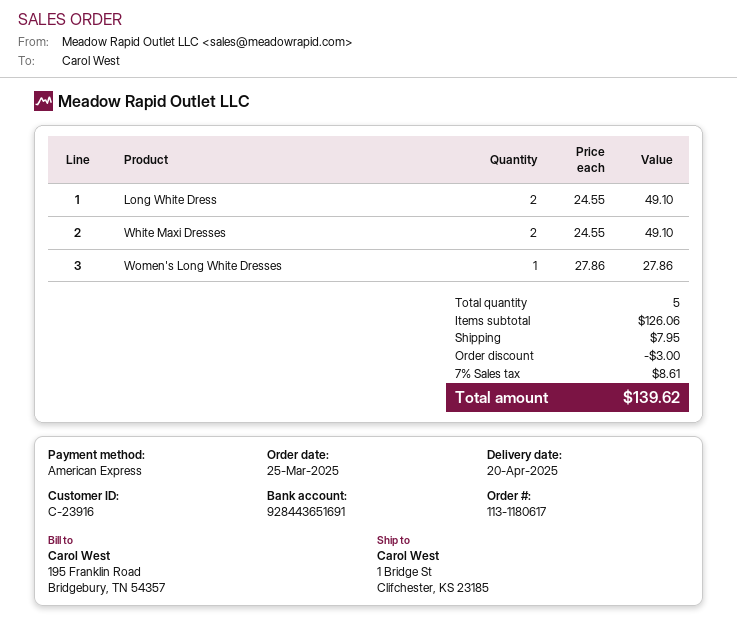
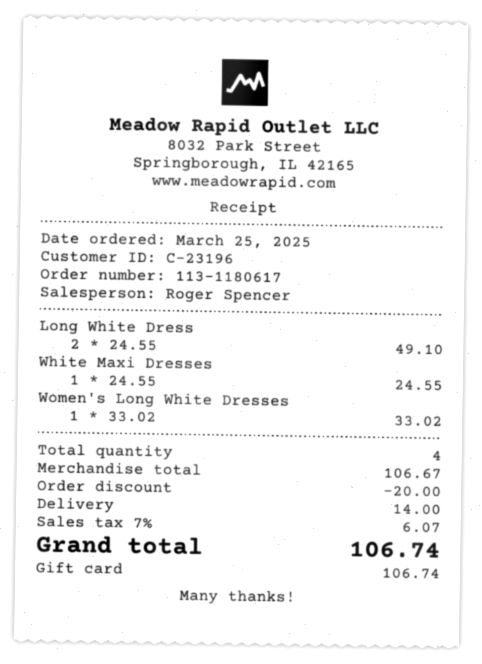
customer number: C-23916 -> C-23196
payment method: American Express -> gift card
White Maxi Dresses: 2 x 24.55 = 49.10 -> 1 x 24.55 = 24.55
Women's Long White Dresses: 1 x 27.86 = 27.86 -> 1 x 33.02 = 33.02
total quantity: 5 -> 4
subtotal: 126.06 -> 106.67
discount: 3.00 -> 20.00
shipping: 7.95 -> 14.00
tax: 7% = 8.61 -> 7% = 6.07
total: 139.62 -> 106.74

